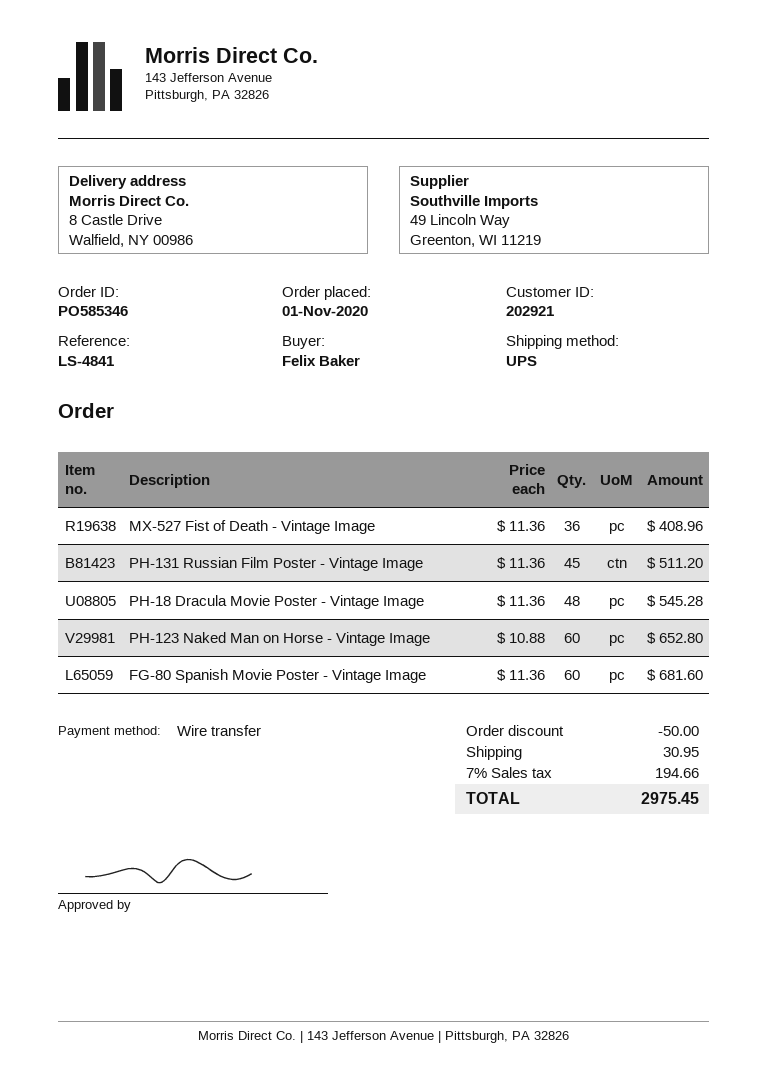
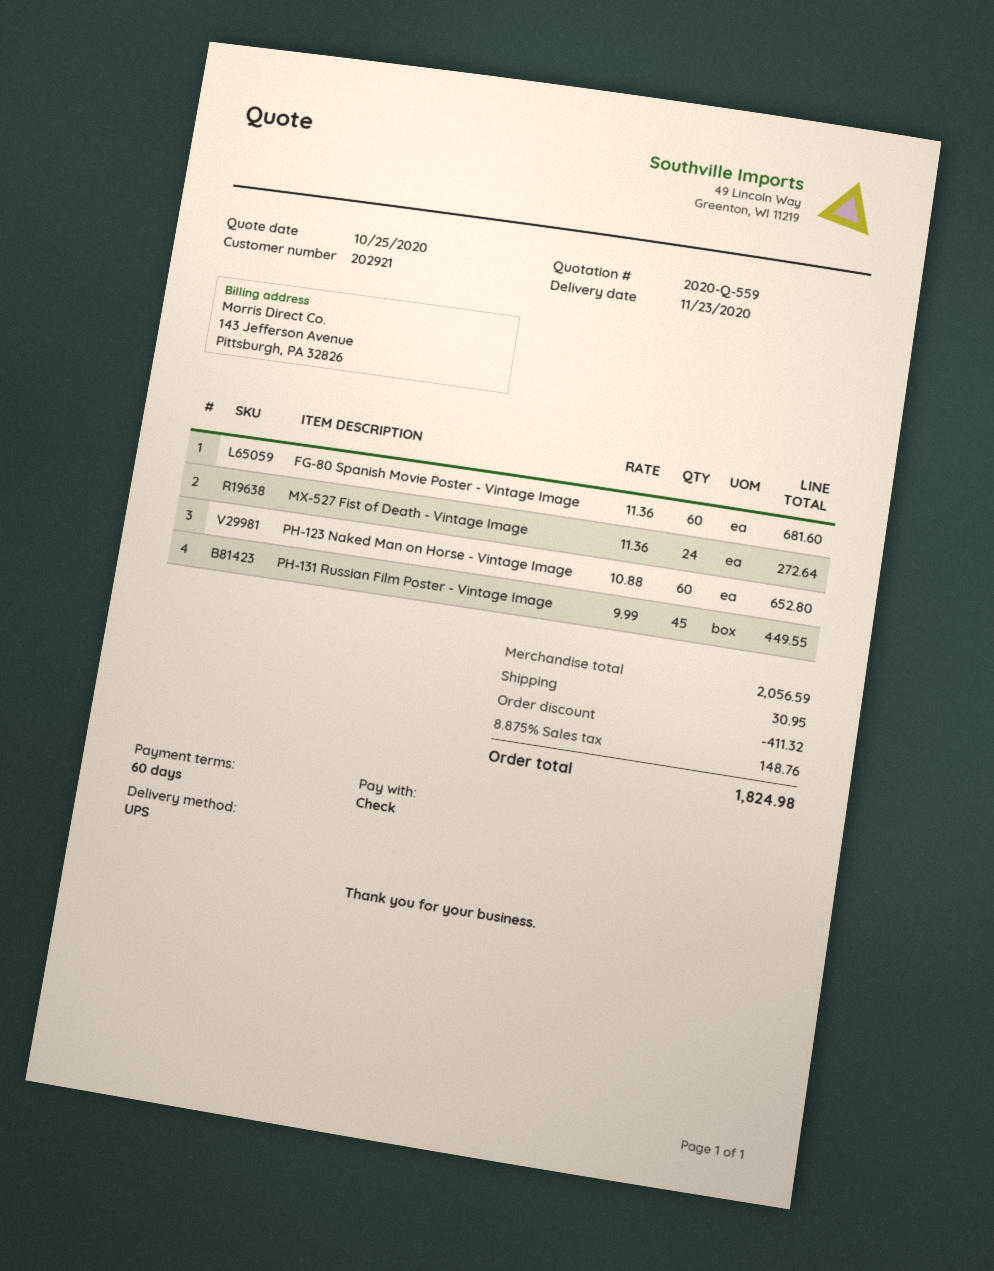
payment method: bank transfer -> cheque
MX-527 Fist of Death - Vintage Image: 36 x 11.36 = 408.96 -> 24 x 11.36 = 272.64
PH-131 Russian Film Poster - Vintage Image: 45 x 11.36 = 511.20 -> 45 x 9.99 = 449.55
PH-18 Dracula Movie Poster - Vintage Image: 48 x 11.36 = 545.28 -> none
discount: 50.00 -> 411.32
tax: 7% = 194.66 -> 8.875% = 148.76
total: 2975.45 -> 1824.98

